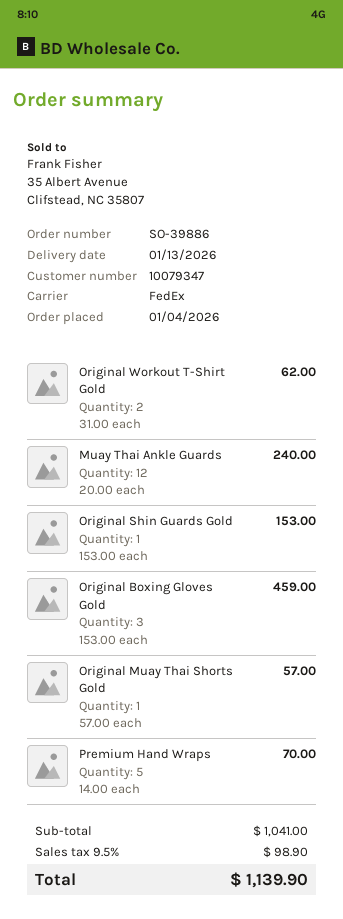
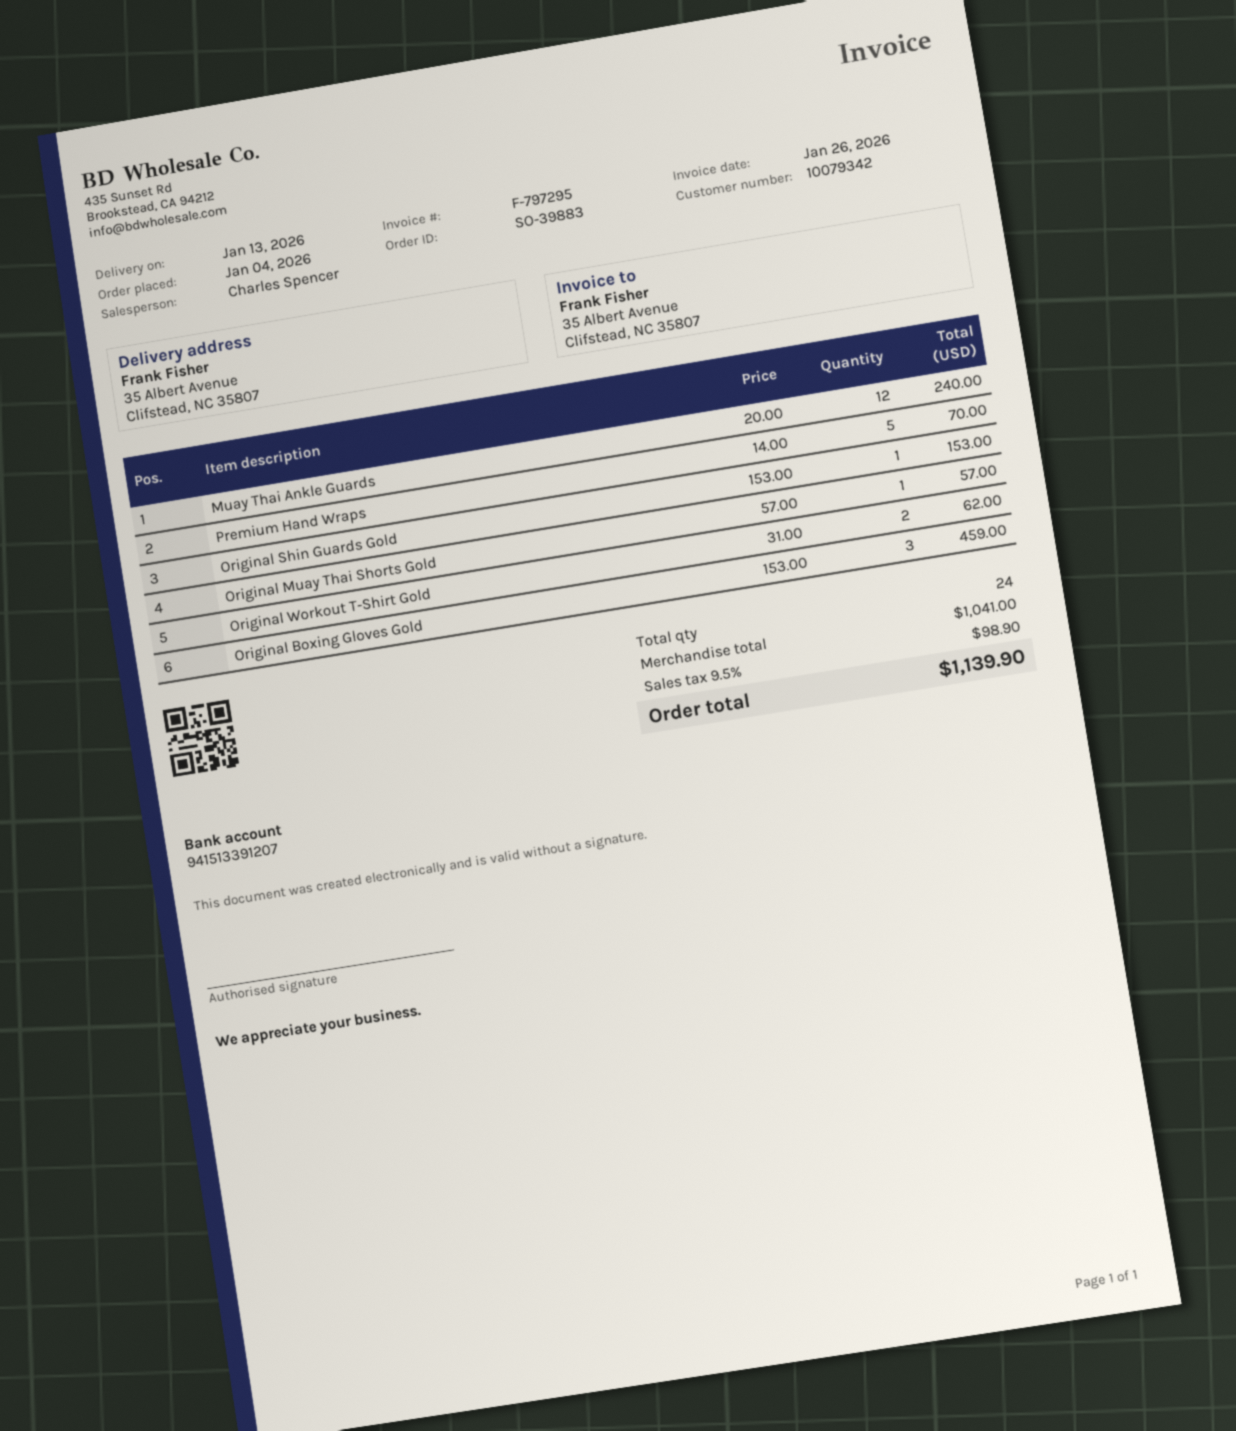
order number: SO-39886 -> SO-39883
customer number: 10079347 -> 10079342

